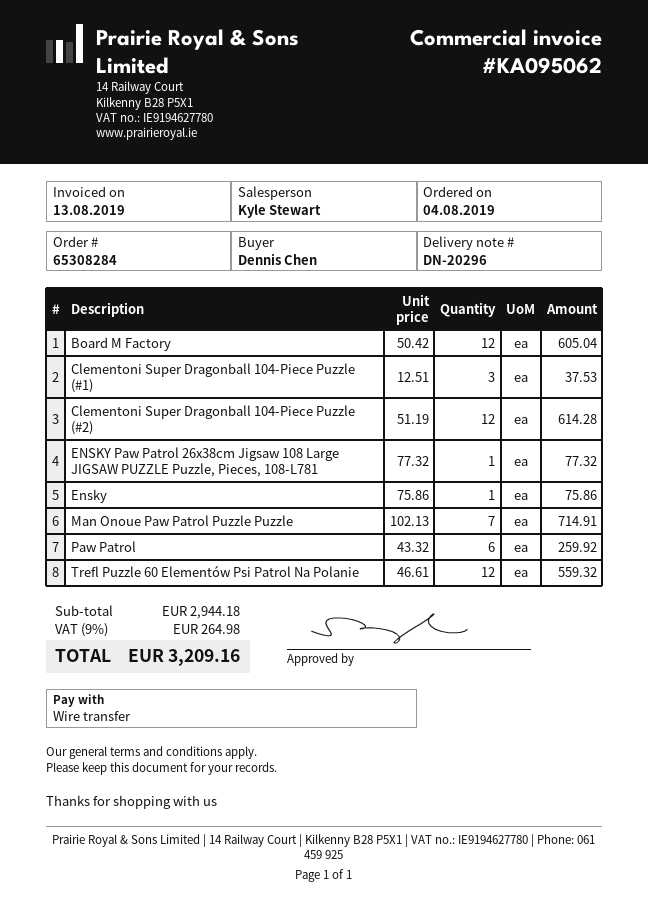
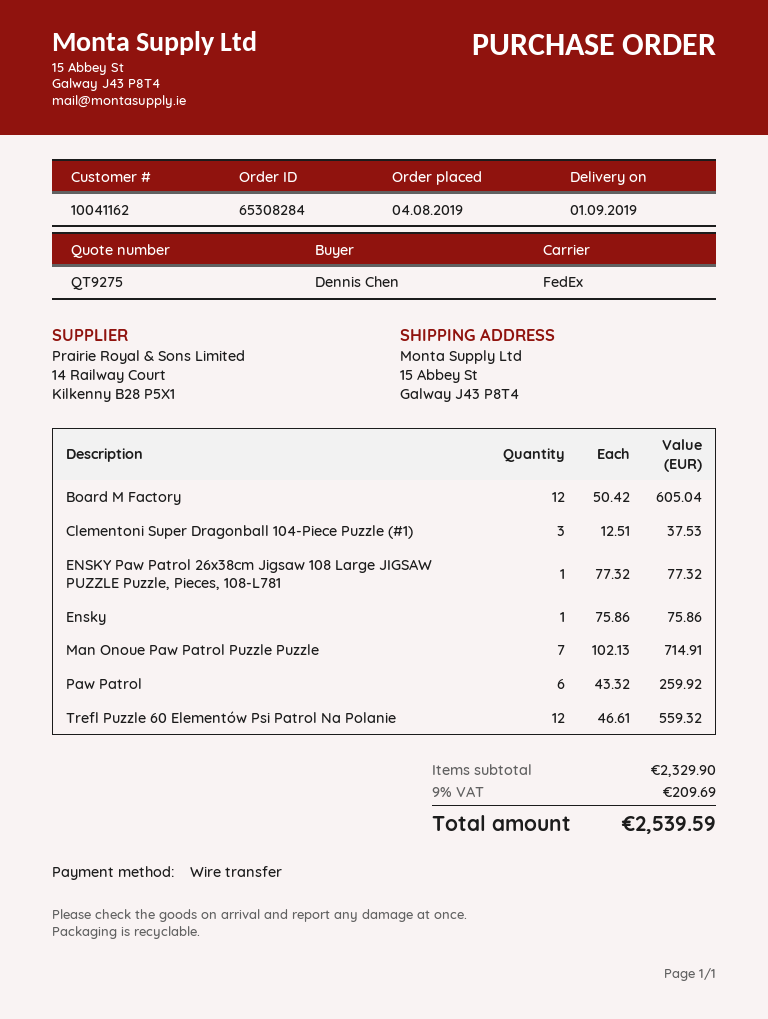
Clementoni Super Dragonball 104-Piece Puzzle (#2): 12 x 51.19 = 614.28 -> none
subtotal: 2944.18 -> 2329.90
tax: 9% = 264.98 -> 9% = 209.69
total: 3209.16 -> 2539.59

